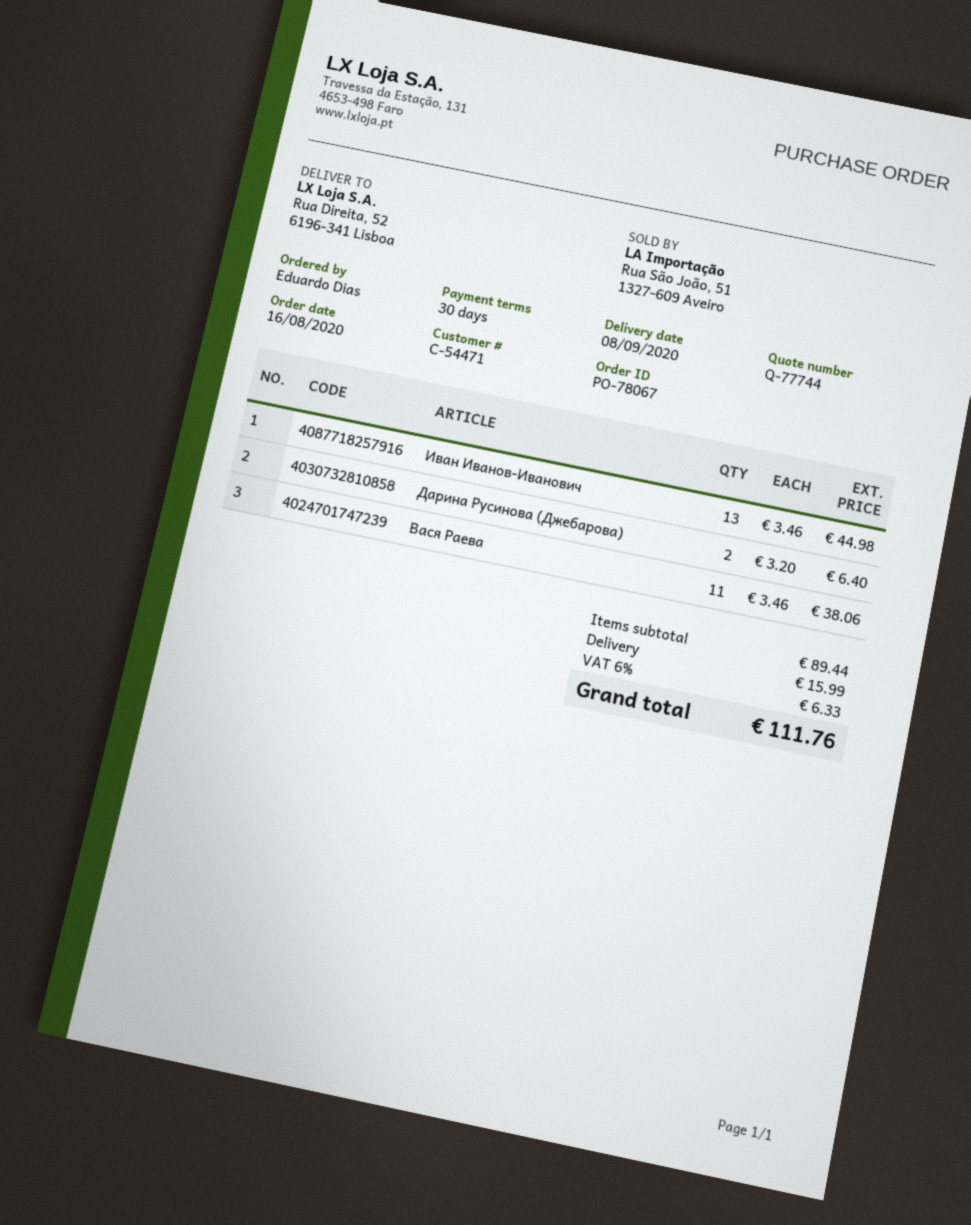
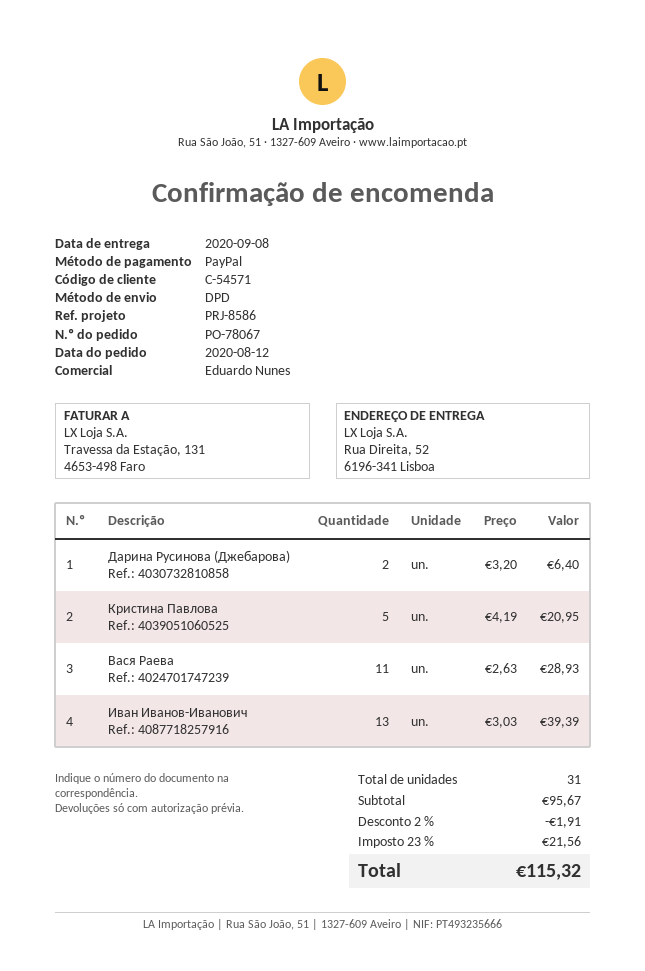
order date: 2020-08-16 -> 2020-08-12
customer number: C-54471 -> C-54571
Иван Иванов-Иванович: 13 x 3.46 = 44.98 -> 13 x 3.03 = 39.39
Вася Раева: 11 x 3.46 = 38.06 -> 11 x 2.63 = 28.93
Кристина Павлова: none -> 5 x 4.19 = 20.95
subtotal: 89.44 -> 95.67
discount: none -> 2% = 1.91
shipping: 15.99 -> none
tax: 6% = 6.33 -> 23% = 21.56
total: 111.76 -> 115.32

